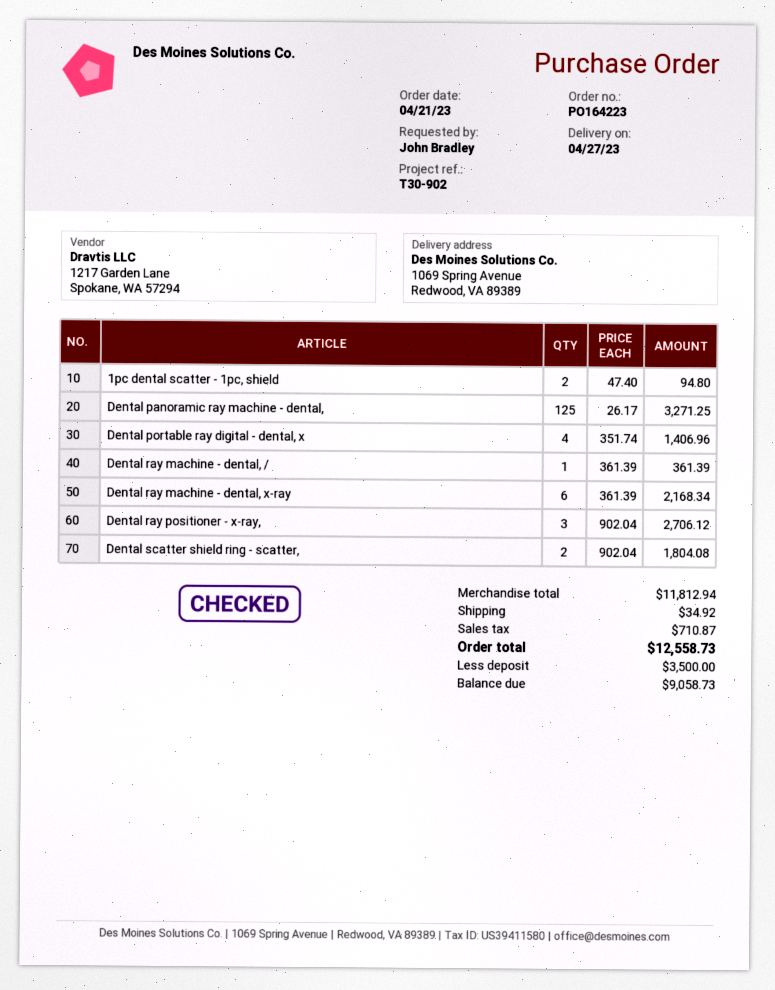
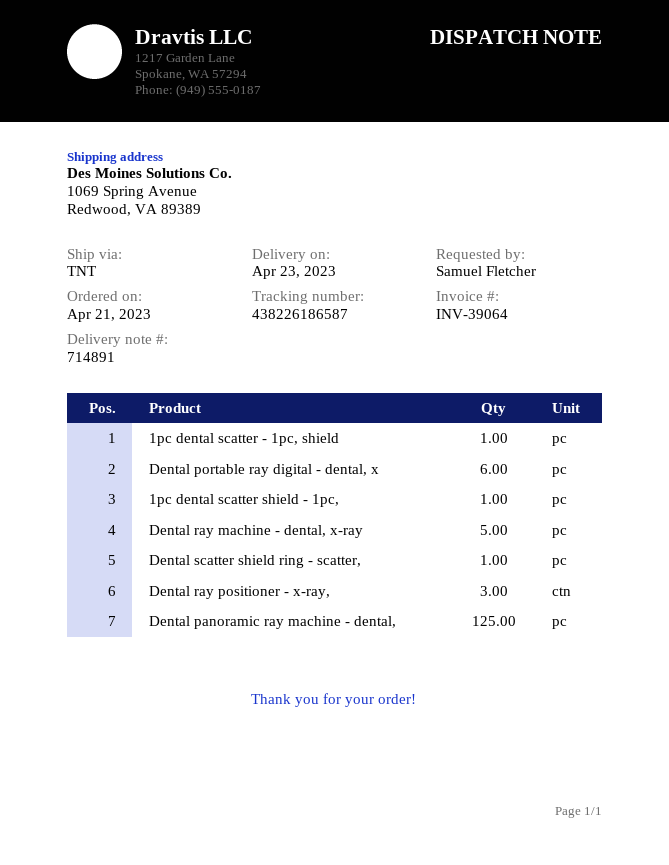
delivery date: 2023-04-27 -> 2023-04-23
ordered by: John Bradley -> Samuel Fletcher
1pc dental scatter - 1pc, shield: 2 -> 1
Dental portable ray digital - dental, x: 4 -> 6
Dental ray machine - dental, /: 1 -> none
Dental ray machine - dental, x-ray: 6 -> 5
Dental scatter shield ring - scatter,: 2 -> 1
1pc dental scatter shield - 1pc,: none -> 1

